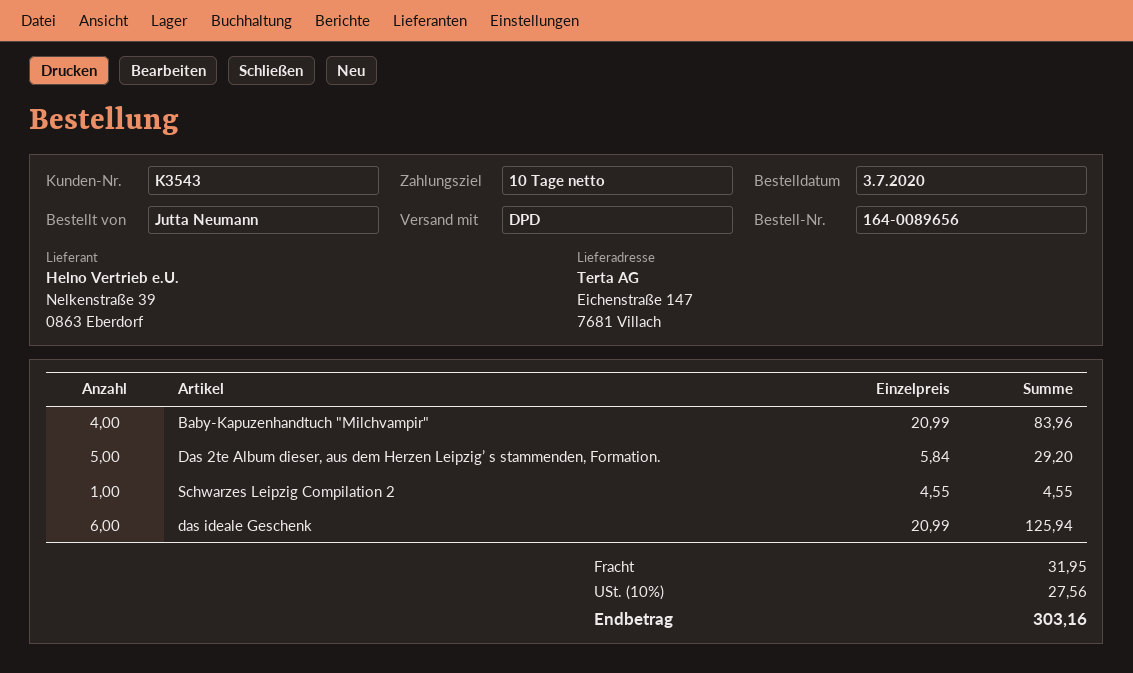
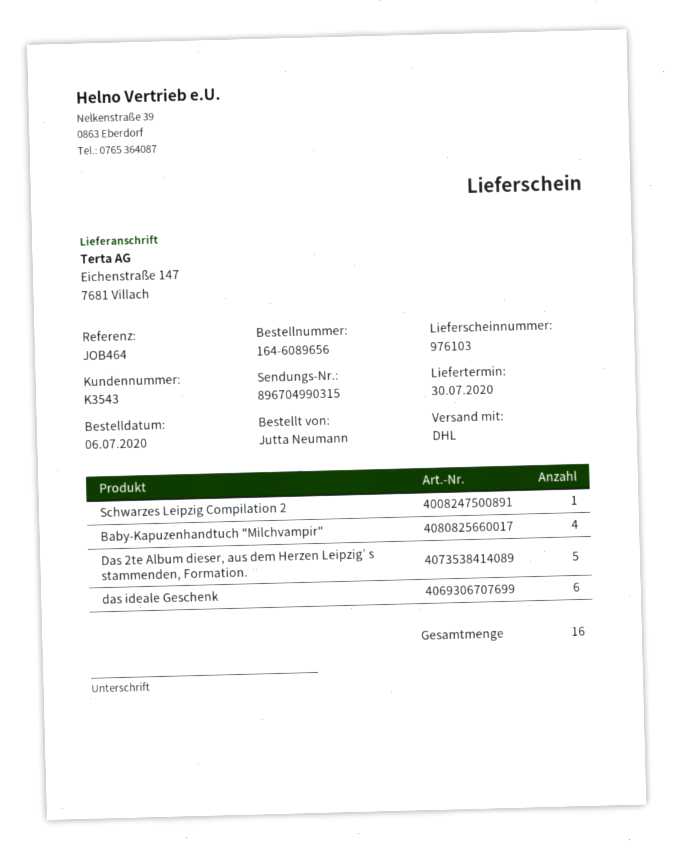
order number: 164-0089656 -> 164-6089656
order date: 2020-07-03 -> 2020-07-06
shipping method: DPD -> DHL

